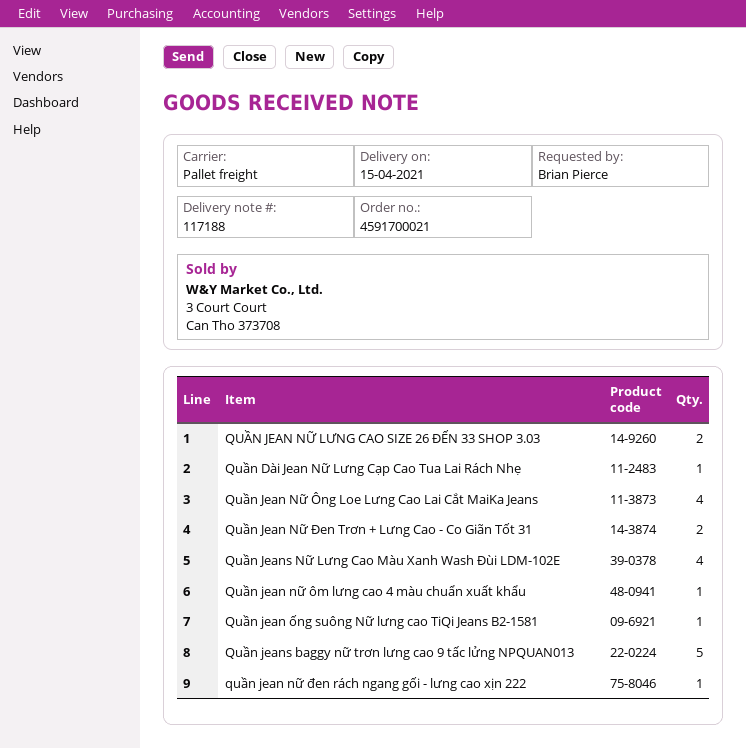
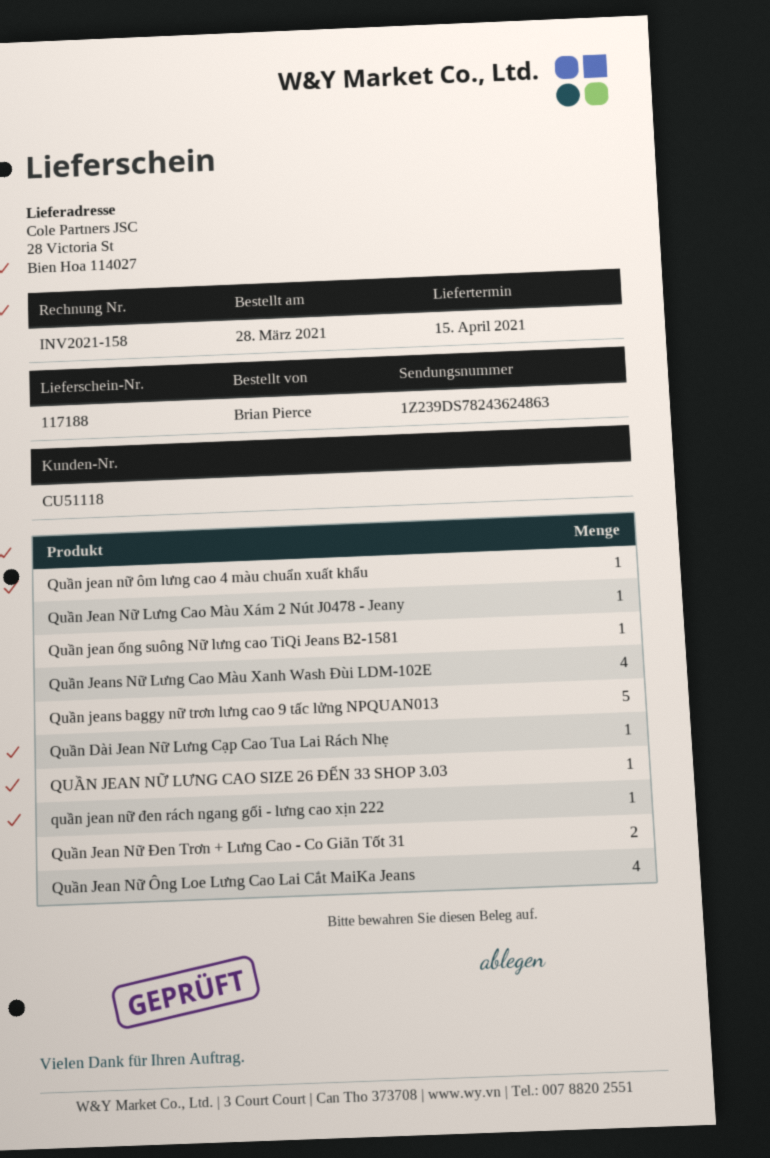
QUẦN JEAN NỮ LƯNG CAO SIZE 26 ĐẾN 33 SHOP 3.03: 2 -> 1
Quần Jean Nữ Lưng Cao Màu Xám 2 Nút J0478 - Jeany: none -> 1

